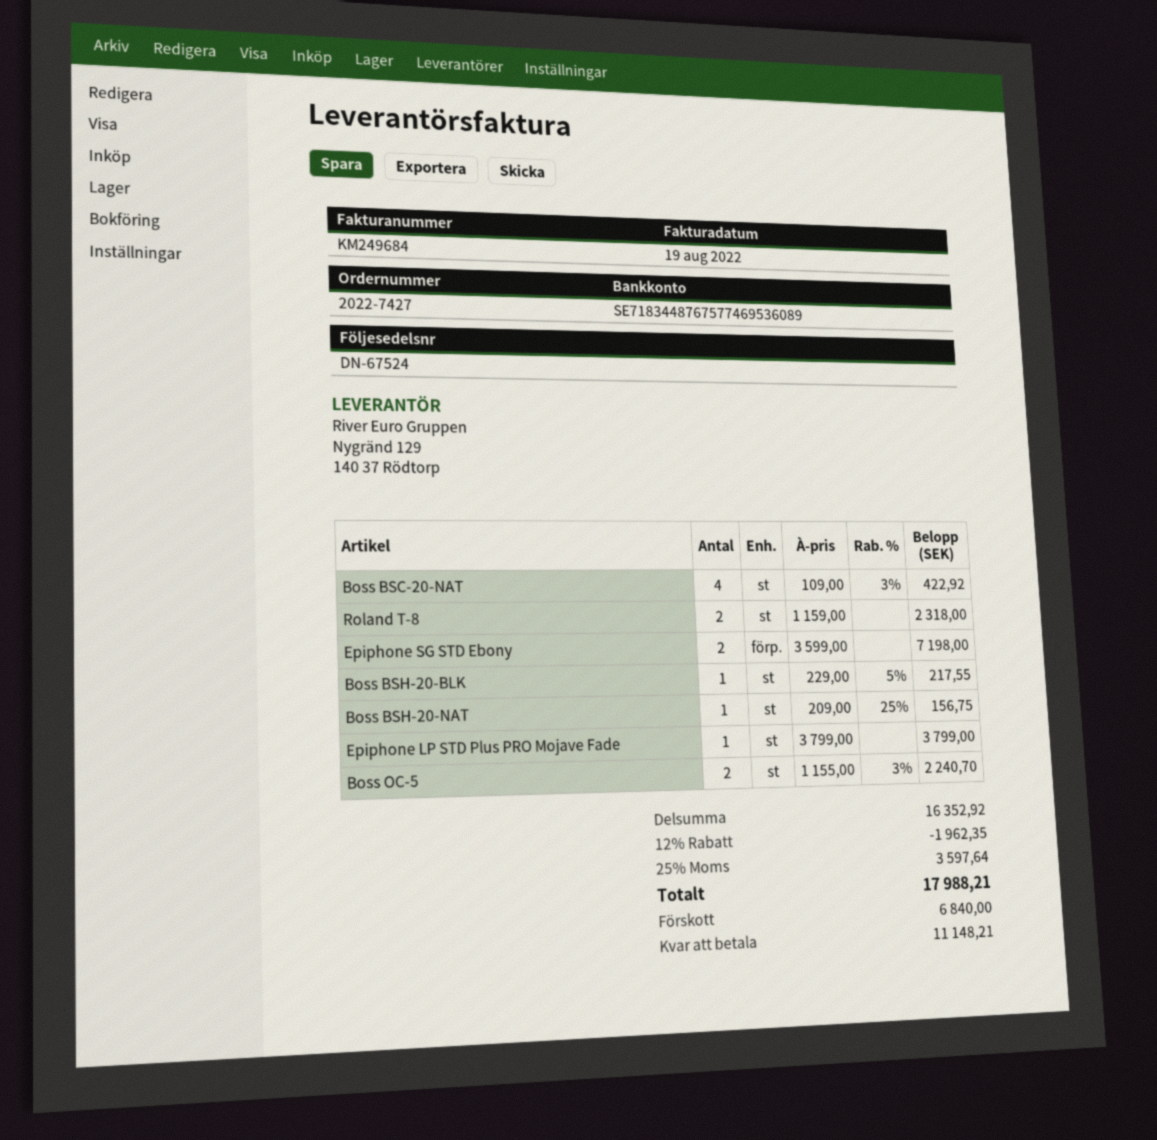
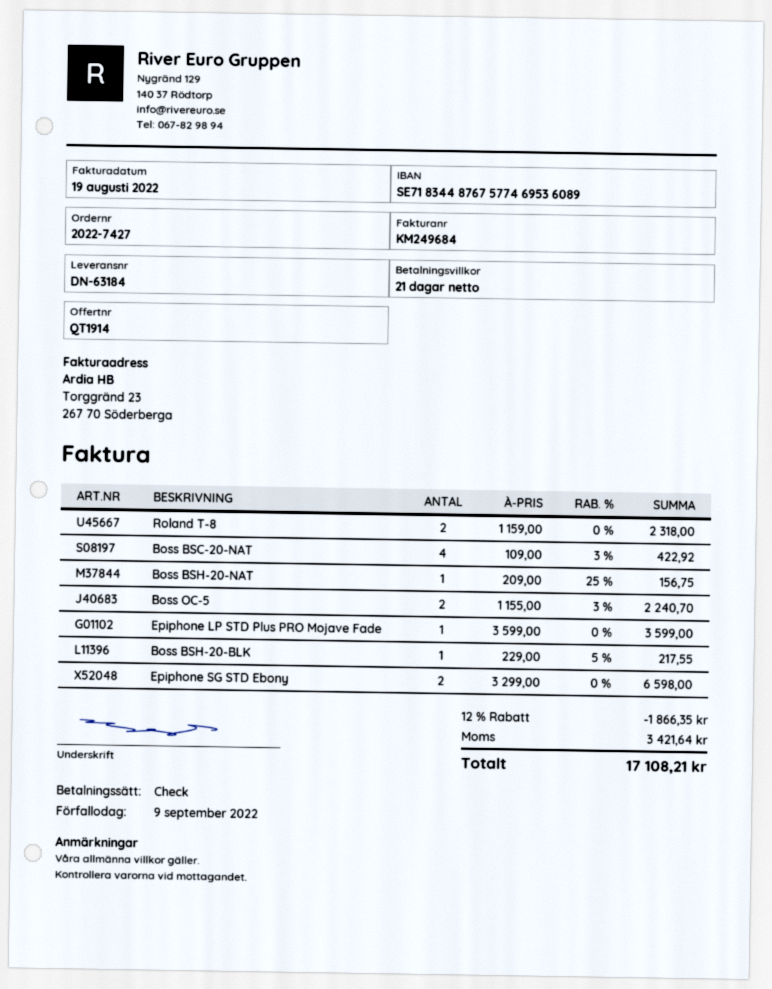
delivery note number: DN-67524 -> DN-63184
Epiphone SG STD Ebony: 2 x 3599.00 = 7198.00 -> 2 x 3299.00 = 6598.00
Epiphone LP STD Plus PRO Mojave Fade: 1 x 3799.00 = 3799.00 -> 1 x 3599.00 = 3599.00
discount: 12% = 1962.35 -> 12% = 1866.35
tax: 3597.64 -> 3421.64
total: 17988.21 -> 17108.21

